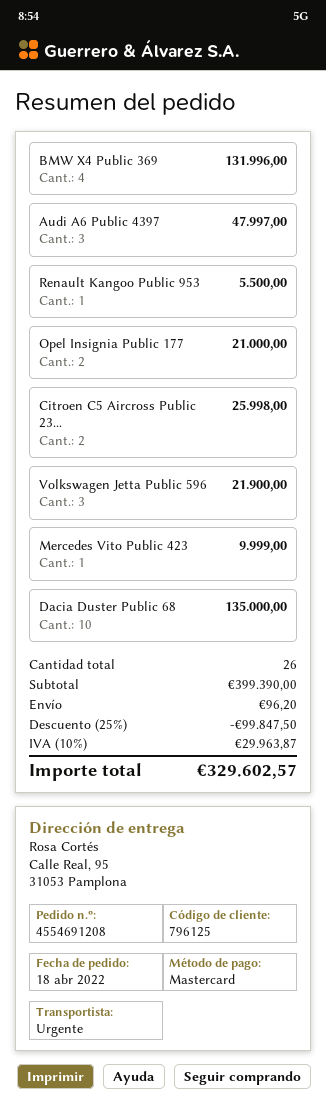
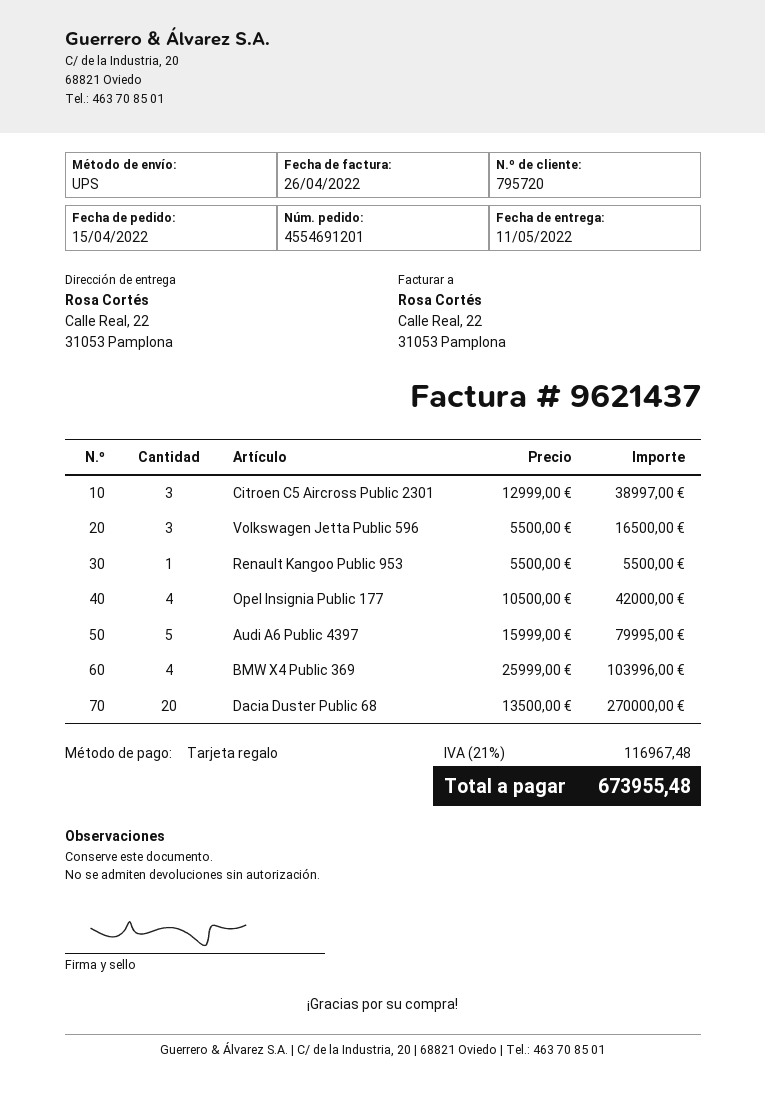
order number: 4554691208 -> 4554691201
order date: 2022-04-18 -> 2022-04-15
customer number: 796125 -> 795720
payment method: Mastercard -> gift card
shipping method: express -> UPS
ship to: Calle Real, 95, 31053 Pamplona -> Calle Real, 22, 31053 Pamplona
BMW X4 Public 369: 4 for 131996.00 -> 4 for 103996.00
Audi A6 Public 4397: 3 for 47997.00 -> 5 for 79995.00
Opel Insignia Public 177: 2 for 21000.00 -> 4 for 42000.00
Citroen C5 Aircross Public 23...: 2 for 25998.00 -> 3 for 38997.00
Volkswagen Jetta Public 596: 3 for 21900.00 -> 3 for 16500.00
Mercedes Vito Public 423: 1 for 9999.00 -> none
Dacia Duster Public 68: 10 for 135000.00 -> 20 for 270000.00
discount: 25% = 99847.50 -> none
shipping: 96.20 -> none
tax: 10% = 29963.87 -> 21% = 116967.48
total: 329602.57 -> 673955.48

